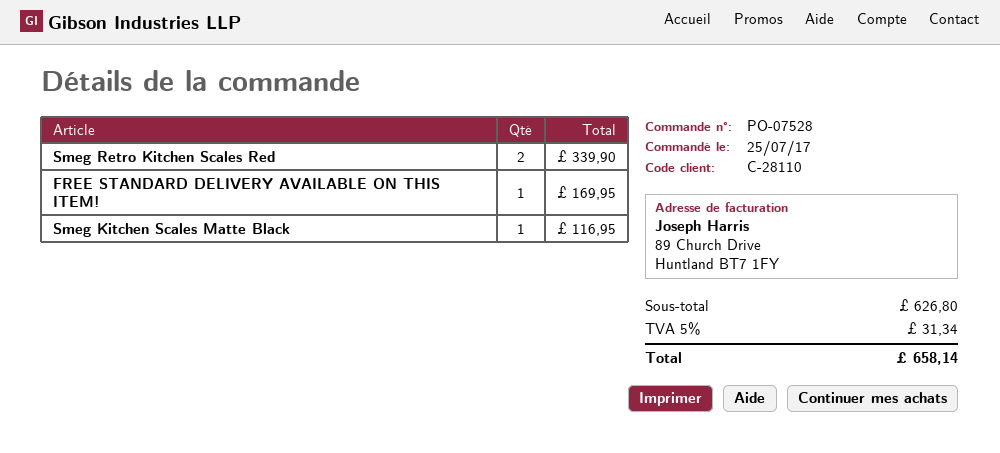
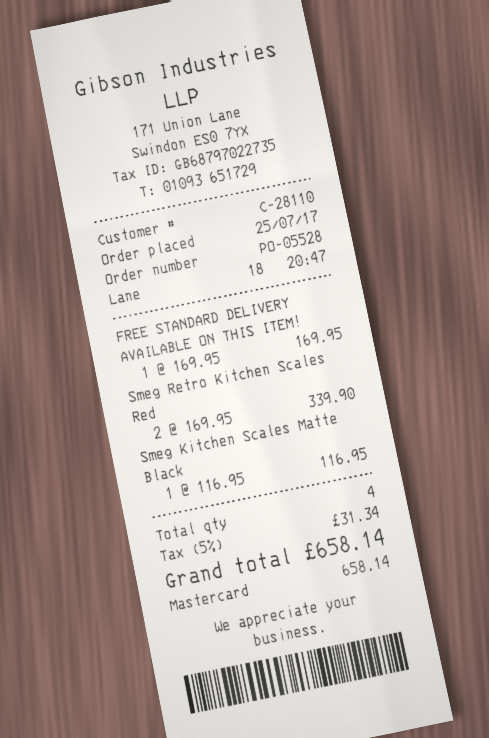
order number: PO-07528 -> PO-05528

